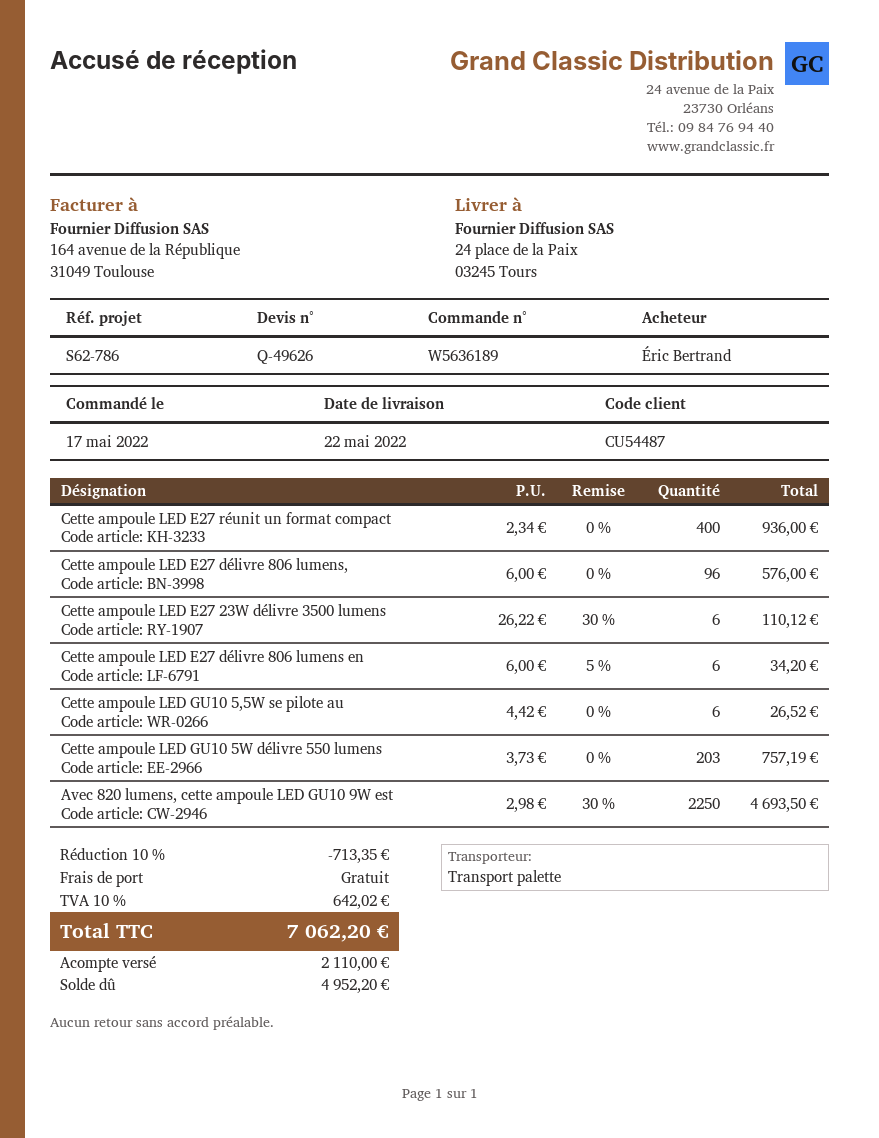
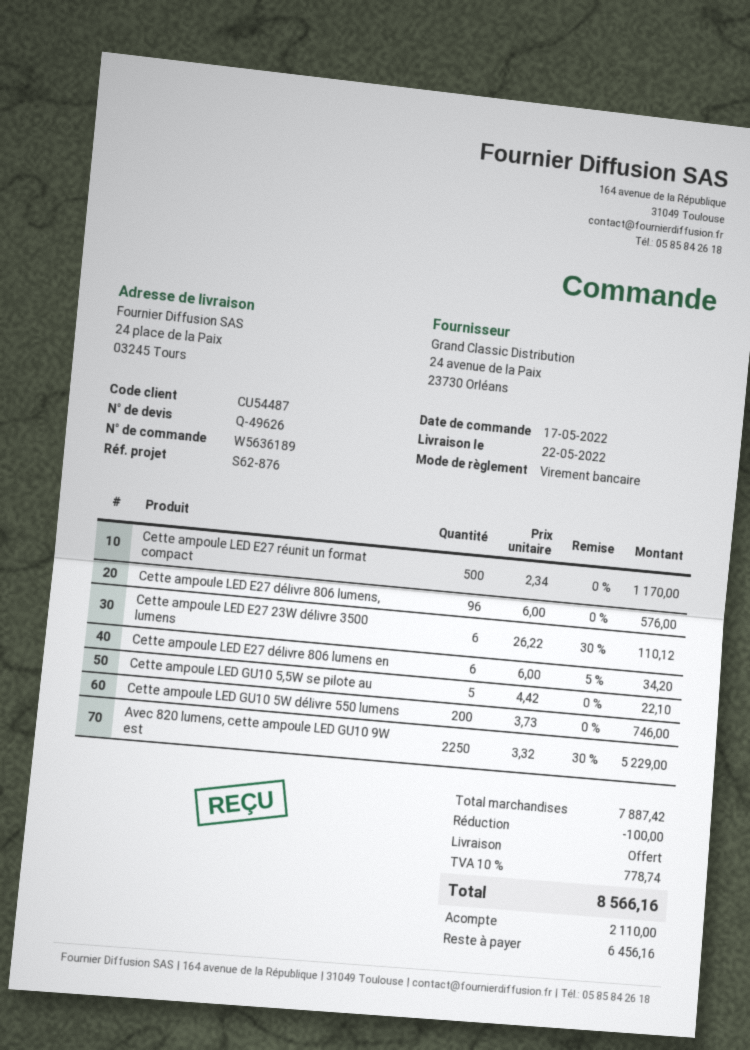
reference: S62-786 -> S62-876
Cette ampoule LED E27 réunit un format compact: 400 x 2.34 = 936.00 -> 500 x 2.34 = 1170.00
Cette ampoule LED GU10 5,5W se pilote au: 6 x 4.42 = 26.52 -> 5 x 4.42 = 22.10
Cette ampoule LED GU10 5W délivre 550 lumens: 203 x 3.73 = 757.19 -> 200 x 3.73 = 746.00
Avec 820 lumens, cette ampoule LED GU10 9W est: 2250 x 2.98 - 30% = 4693.50 -> 2250 x 3.32 - 30% = 5229.00
discount: 713.35 -> 100.00
tax: 10% = 642.02 -> 10% = 778.74
total: 7062.20 -> 8566.16
balance: 4952.20 -> 6456.16

